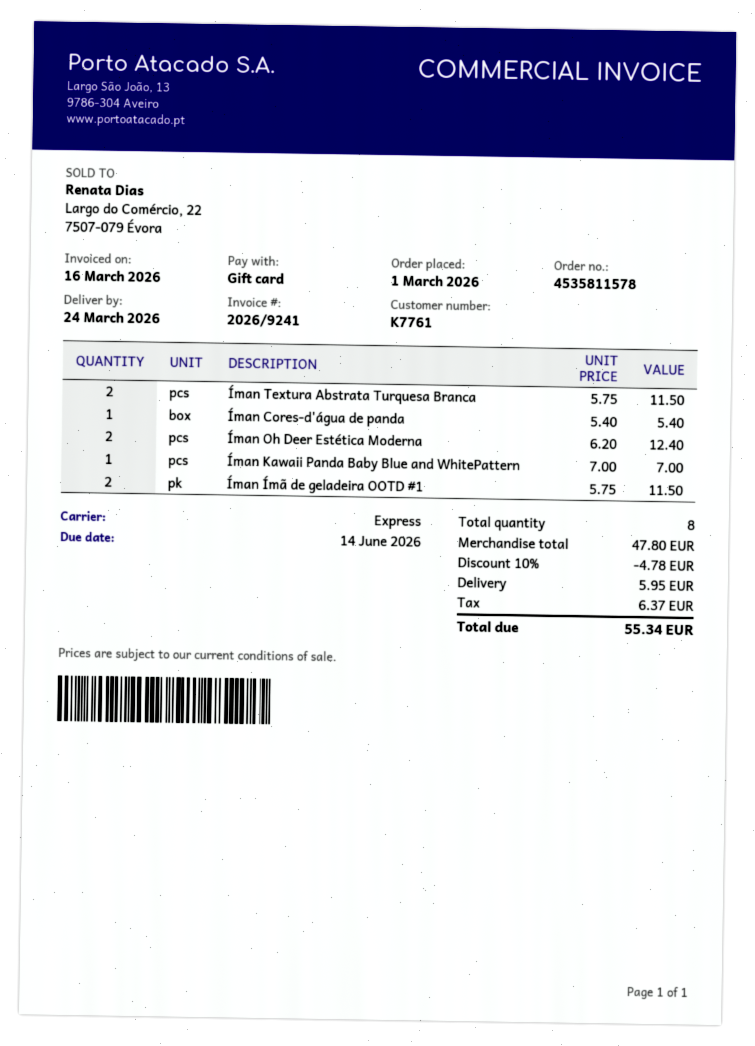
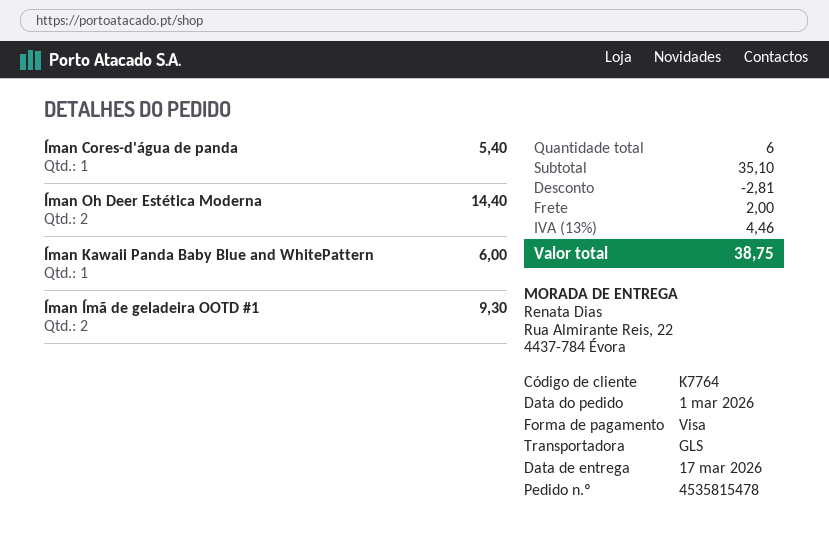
order number: 4535811578 -> 4535815478
delivery date: 2026-03-24 -> 2026-03-17
customer number: K7761 -> K7764
payment method: gift card -> Visa
shipping method: express -> GLS
Íman Textura Abstrata Turquesa Branca: 2 for 11.50 -> none
Íman Oh Deer Estética Moderna: 2 for 12.40 -> 2 for 14.40
Íman Kawaii Panda Baby Blue and WhitePattern: 1 for 7.00 -> 1 for 6.00
Íman Ímã de geladeira OOTD #1: 2 for 11.50 -> 2 for 9.30
total quantity: 8 -> 6
subtotal: 47.80 -> 35.10
discount: 4.78 -> 2.81
shipping: 5.95 -> 2.00
tax: 6.37 -> 4.46
total: 55.34 -> 38.75

